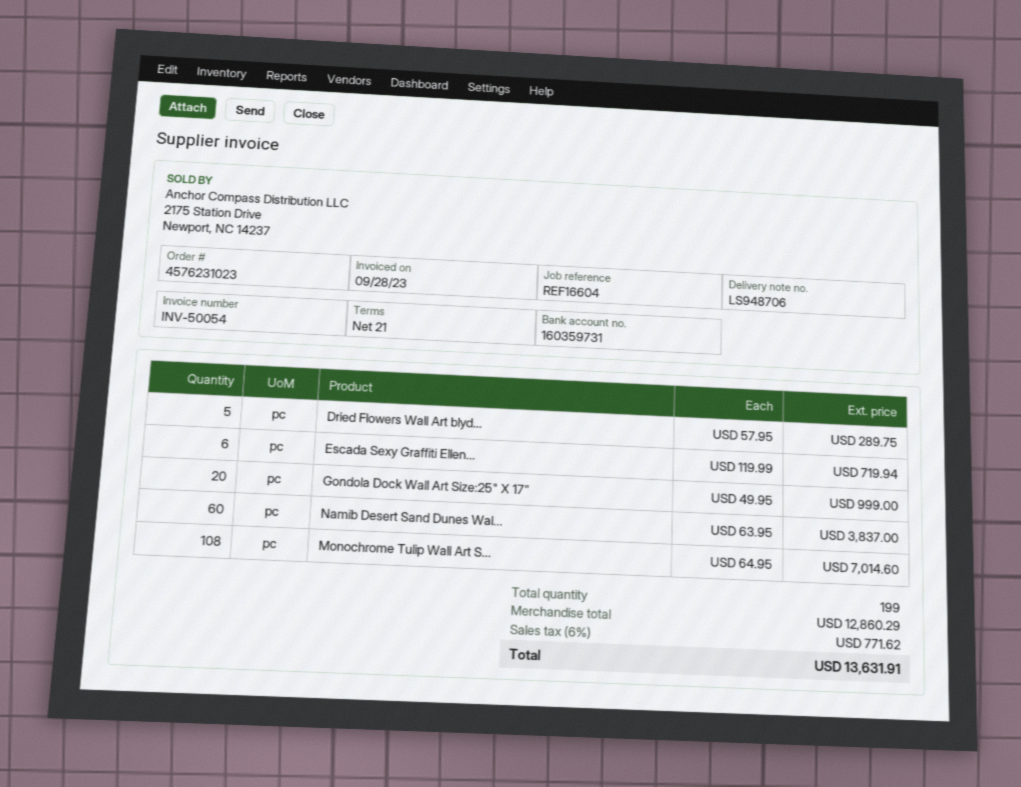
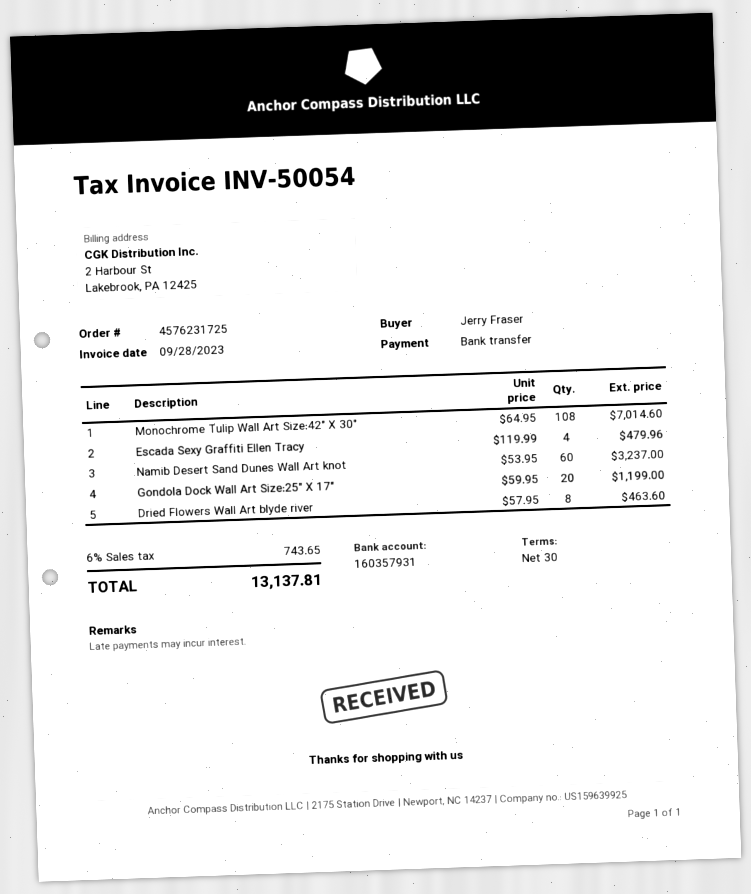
order number: 4576231023 -> 4576231725
payment terms: 21 days -> 30 days
bank account: 160359731 -> 160357931
Dried Flowers Wall Art blyd...: 5 x 57.95 = 289.75 -> 8 x 57.95 = 463.60
Escada Sexy Graffiti Ellen...: 6 x 119.99 = 719.94 -> 4 x 119.99 = 479.96
Gondola Dock Wall Art Size:25" X 17": 20 x 49.95 = 999.00 -> 20 x 59.95 = 1199.00
Namib Desert Sand Dunes Wal...: 60 x 63.95 = 3837.00 -> 60 x 53.95 = 3237.00
tax: 6% = 771.62 -> 6% = 743.65
total: 13631.91 -> 13137.81

